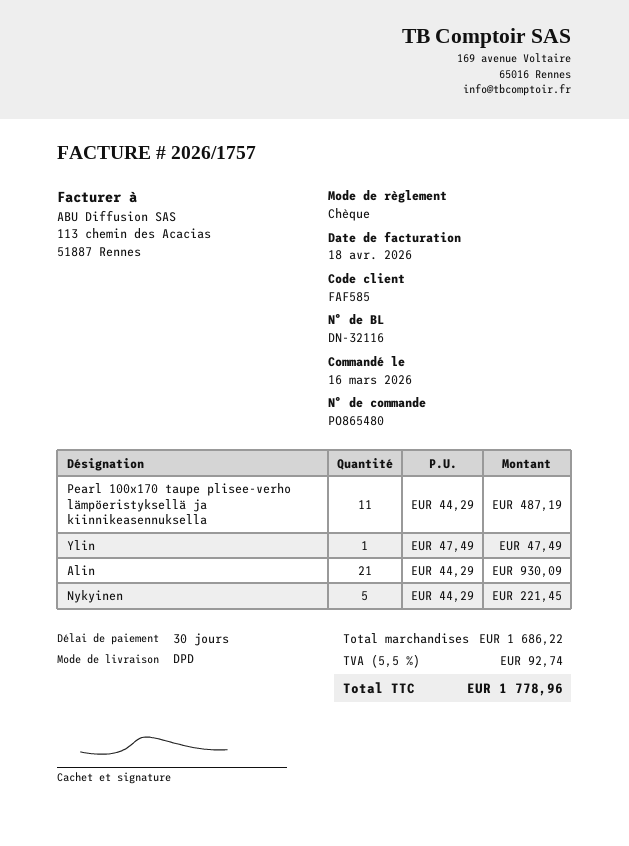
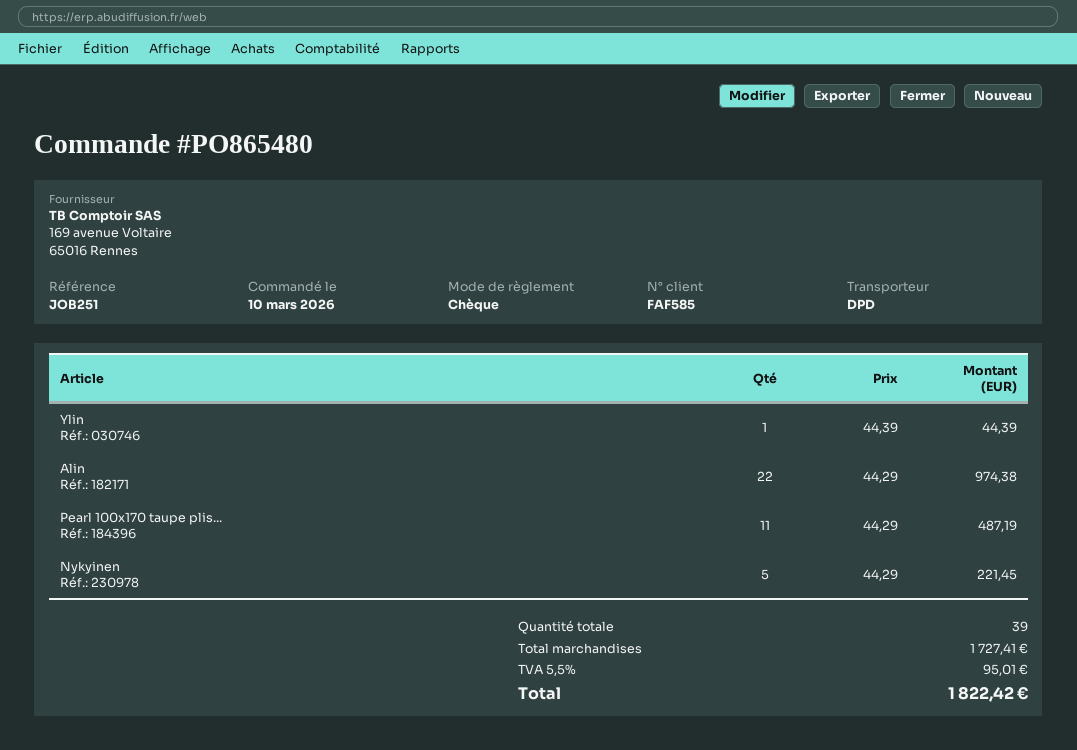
order date: 2026-03-16 -> 2026-03-10
Ylin: 1 x 47.49 = 47.49 -> 1 x 44.39 = 44.39
Alin: 21 x 44.29 = 930.09 -> 22 x 44.29 = 974.38
subtotal: 1686.22 -> 1727.41
tax: 5.5% = 92.74 -> 5.5% = 95.01
total: 1778.96 -> 1822.42

